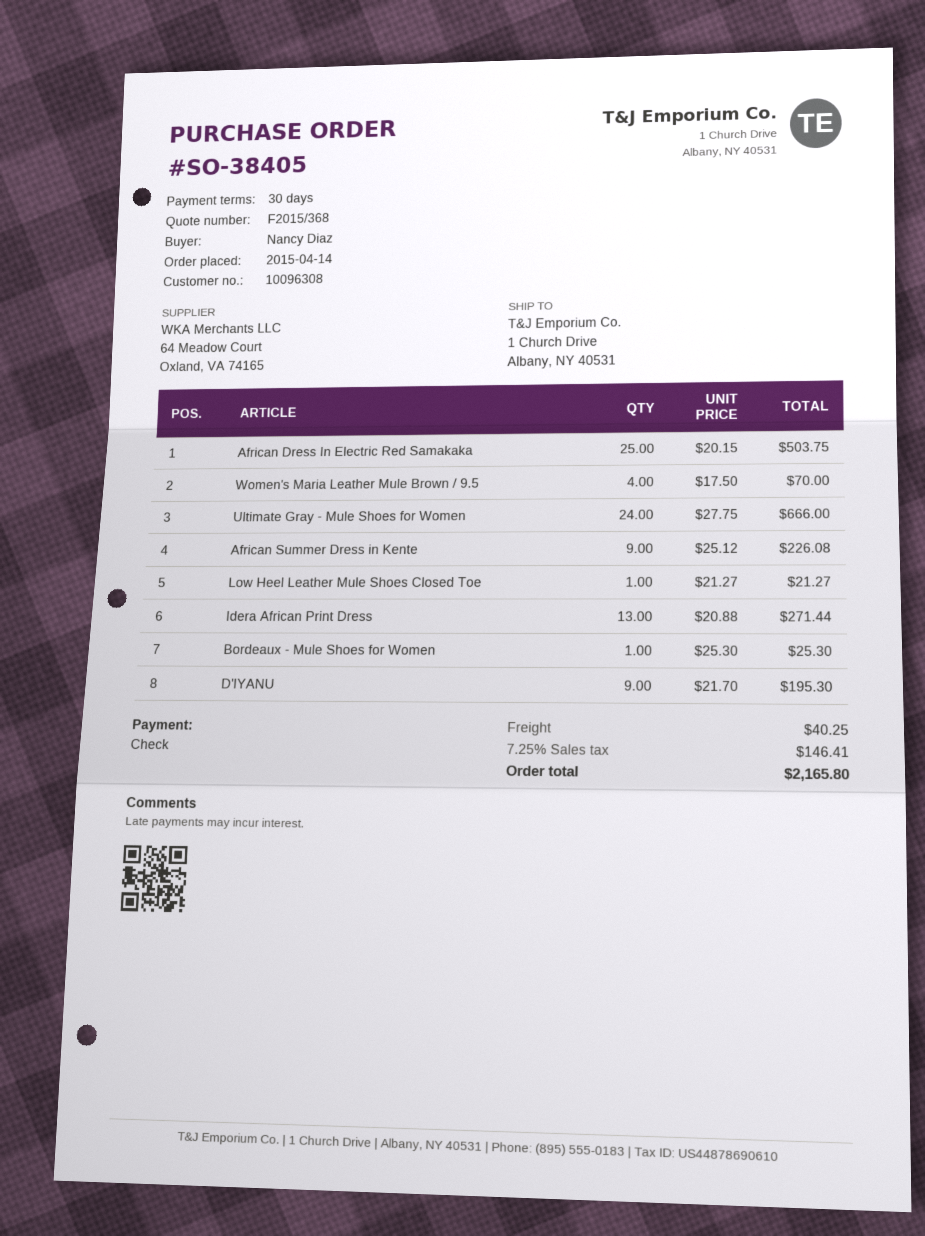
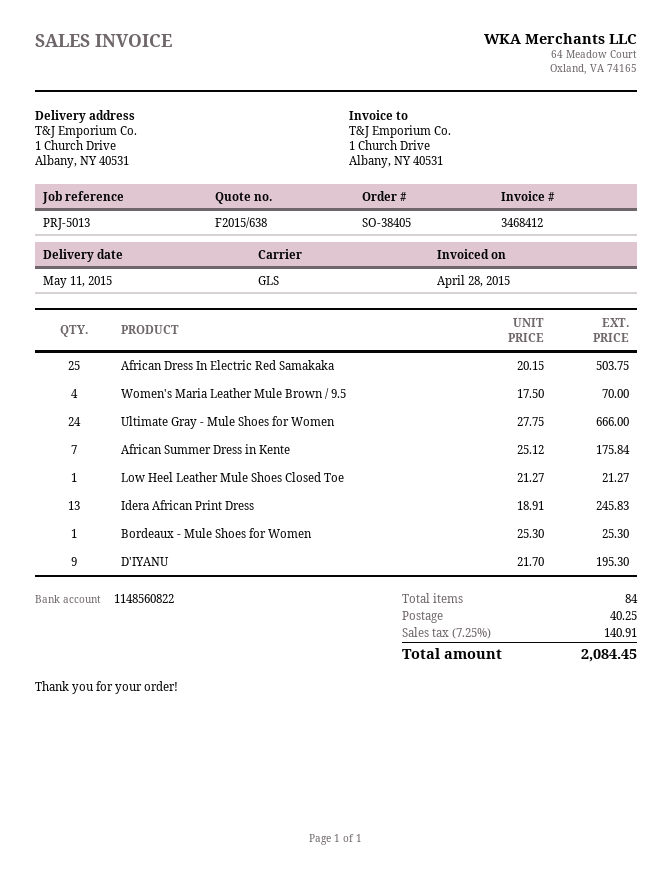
quote number: F2015/368 -> F2015/638
African Summer Dress in Kente: 9 x 25.12 = 226.08 -> 7 x 25.12 = 175.84
Idera African Print Dress: 13 x 20.88 = 271.44 -> 13 x 18.91 = 245.83
tax: 7.25% = 146.41 -> 7.25% = 140.91
total: 2165.80 -> 2084.45

